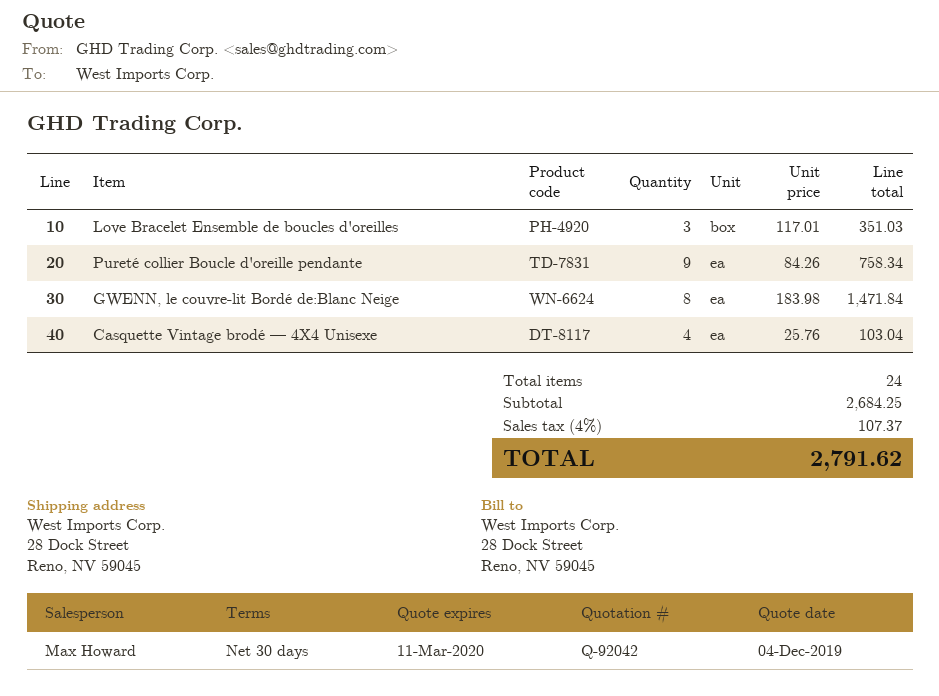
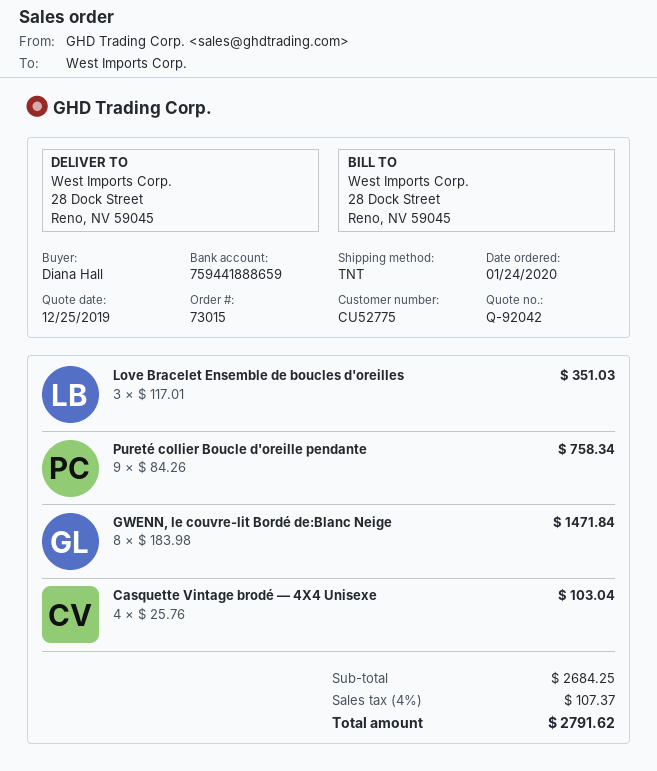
quote date: 2019-12-04 -> 2019-12-25

